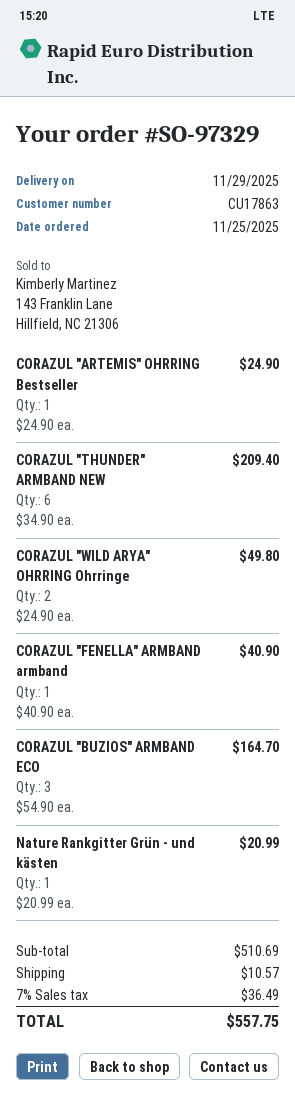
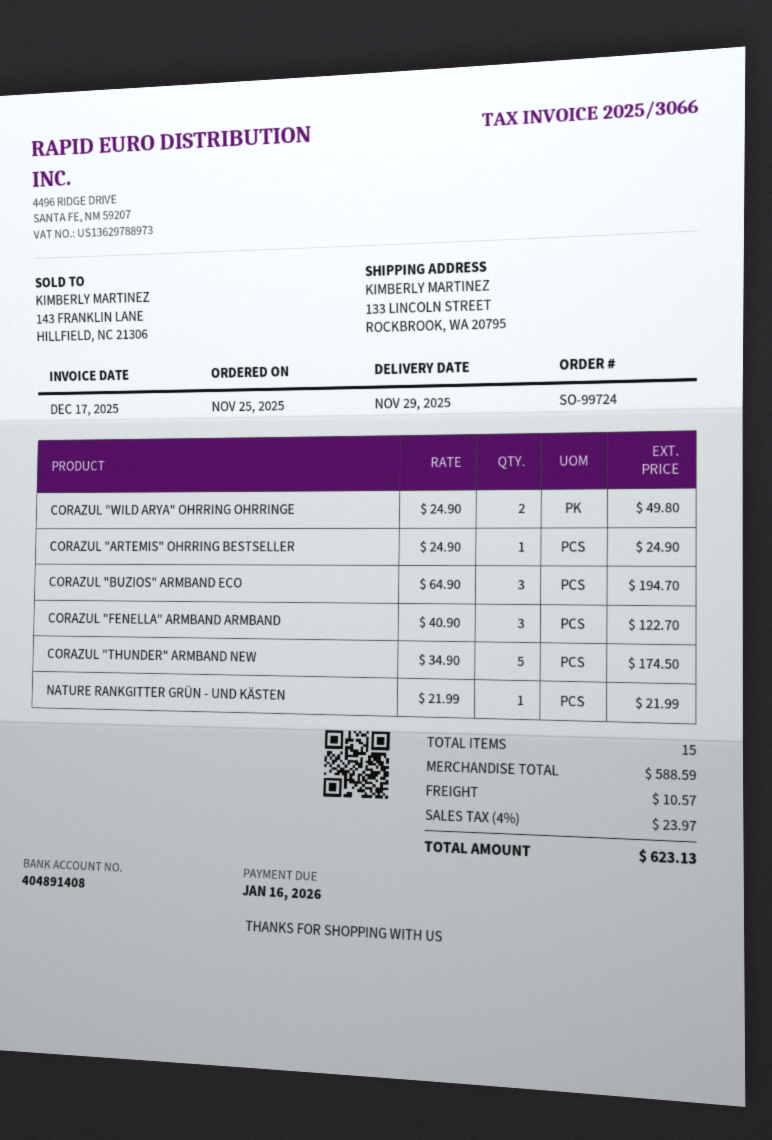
order number: SO-97329 -> SO-99724
CORAZUL "THUNDER" ARMBAND NEW: 6 x 34.90 = 209.40 -> 5 x 34.90 = 174.50
CORAZUL "FENELLA" ARMBAND armband: 1 x 40.90 = 40.90 -> 3 x 40.90 = 122.70
CORAZUL "BUZIOS" ARMBAND ECO: 3 x 54.90 = 164.70 -> 3 x 64.90 = 194.70
Nature Rankgitter Grün - und kästen: 1 x 20.99 = 20.99 -> 1 x 21.99 = 21.99
subtotal: 510.69 -> 588.59
tax: 7% = 36.49 -> 4% = 23.97
total: 557.75 -> 623.13

